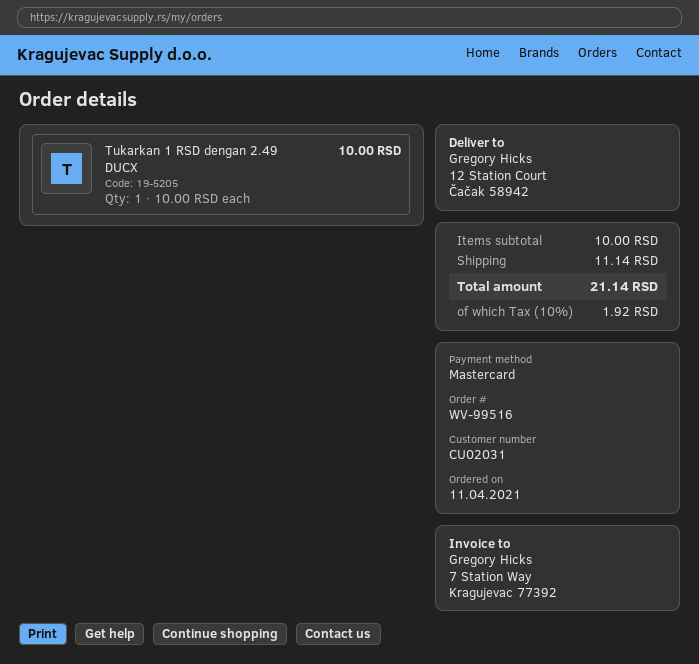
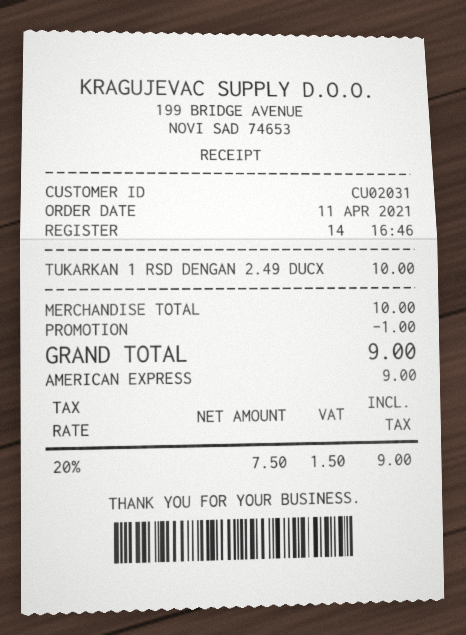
payment method: Mastercard -> American Express
discount: none -> 1.00
shipping: 11.14 -> none
tax: 10% = 1.92 -> 20% = 1.50
total: 21.14 -> 9.00

